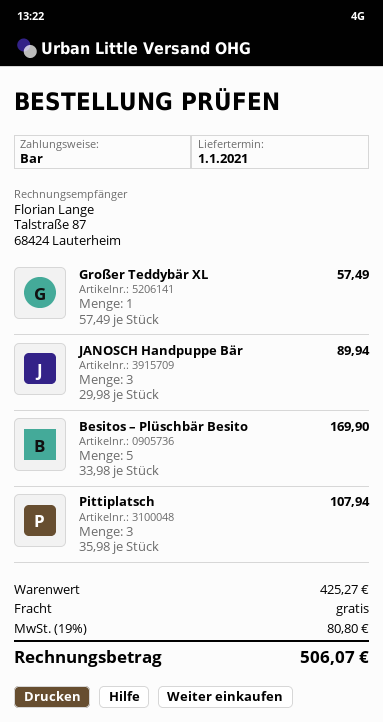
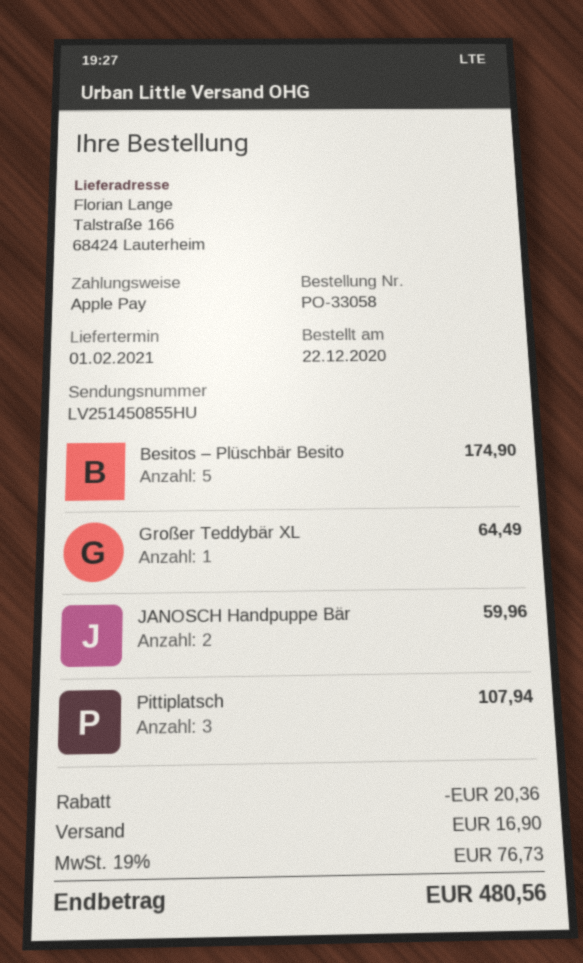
delivery date: 2021-01-01 -> 2021-02-01
payment method: cash -> Apple Pay
Großer Teddybär XL: 1 for 57.49 -> 1 for 64.49
JANOSCH Handpuppe Bär: 3 for 89.94 -> 2 for 59.96
Besitos – Plüschbär Besito: 5 for 169.90 -> 5 for 174.90
discount: none -> 20.36
shipping: 0.00 -> 16.90
tax: 19% = 80.80 -> 19% = 76.73
total: 506.07 -> 480.56

